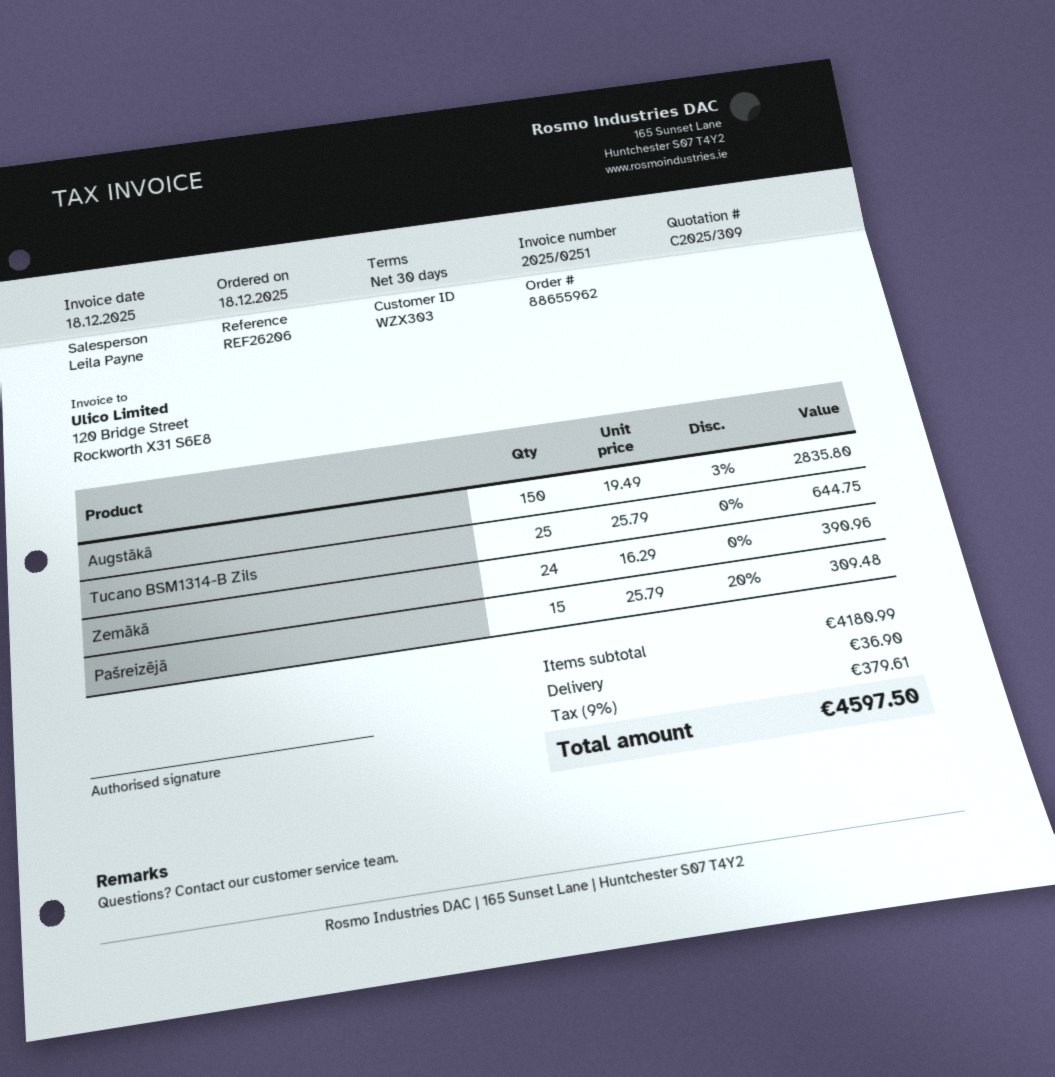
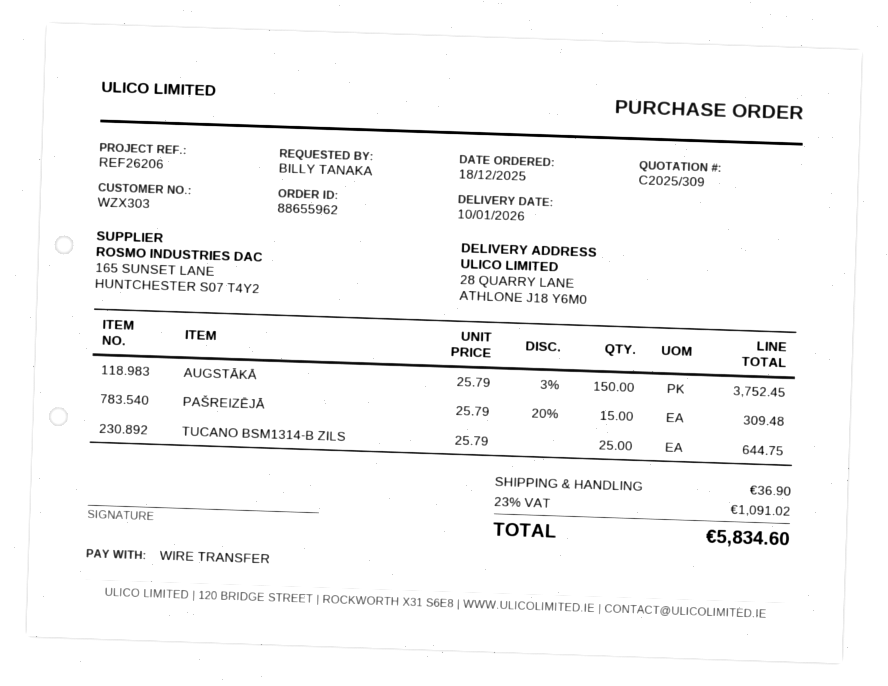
Augstākā: 150 x 19.49 - 3% = 2835.80 -> 150 x 25.79 - 3% = 3752.45
Zemākā: 24 x 16.29 = 390.96 -> none
tax: 9% = 379.61 -> 23% = 1091.02
total: 4597.50 -> 5834.60

